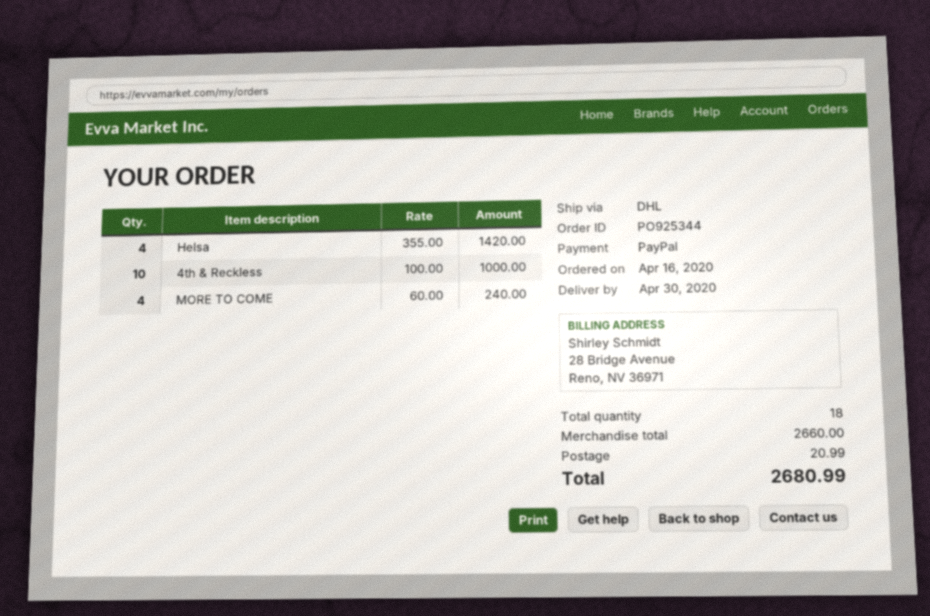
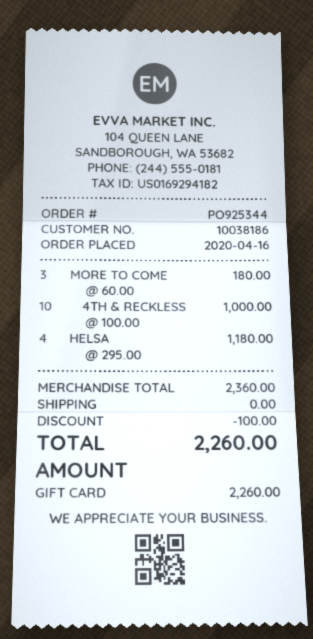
payment method: PayPal -> gift card
Helsa: 4 x 355.00 = 1420.00 -> 4 x 295.00 = 1180.00
MORE TO COME: 4 x 60.00 = 240.00 -> 3 x 60.00 = 180.00
subtotal: 2660.00 -> 2360.00
discount: none -> 100.00
shipping: 20.99 -> 0.00
total: 2680.99 -> 2260.00

